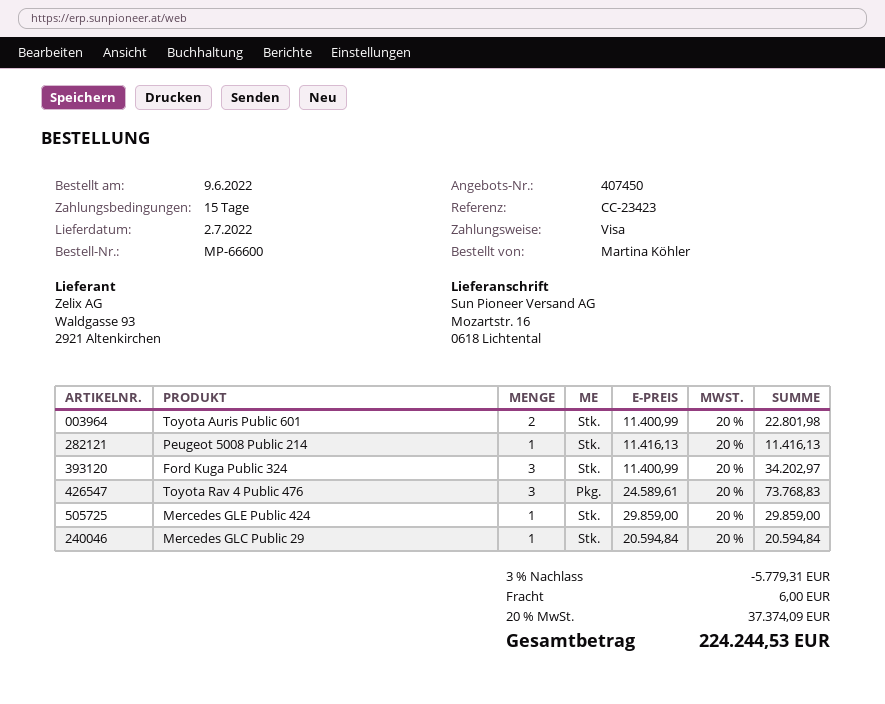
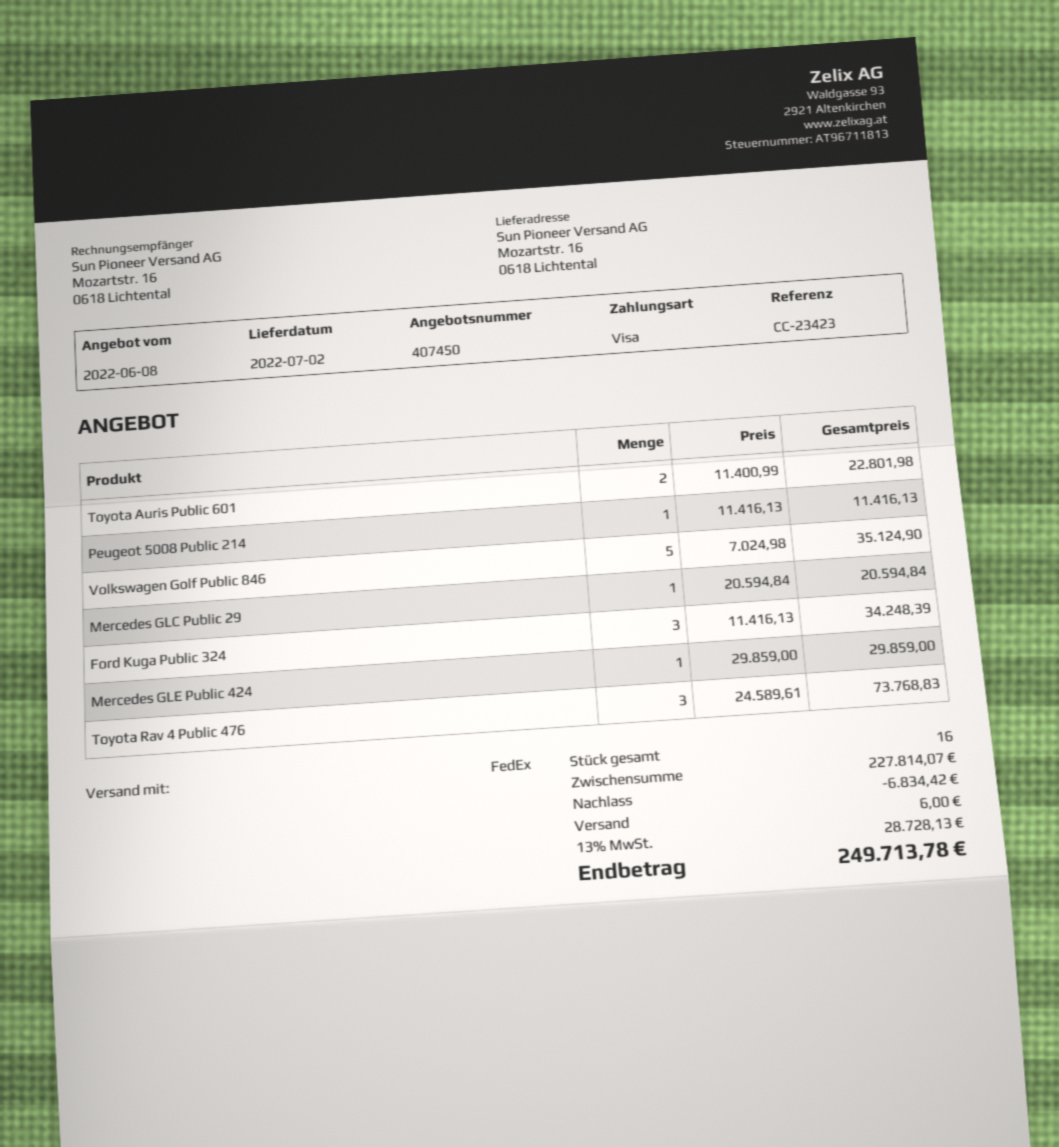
Ford Kuga Public 324: 3 x 11400.99 = 34202.97 -> 3 x 11416.13 = 34248.39
Volkswagen Golf Public 846: none -> 5 x 7024.98 = 35124.90
discount: 5779.31 -> 6834.42
tax: 20% = 37374.09 -> 13% = 28728.13
total: 224244.53 -> 249713.78

